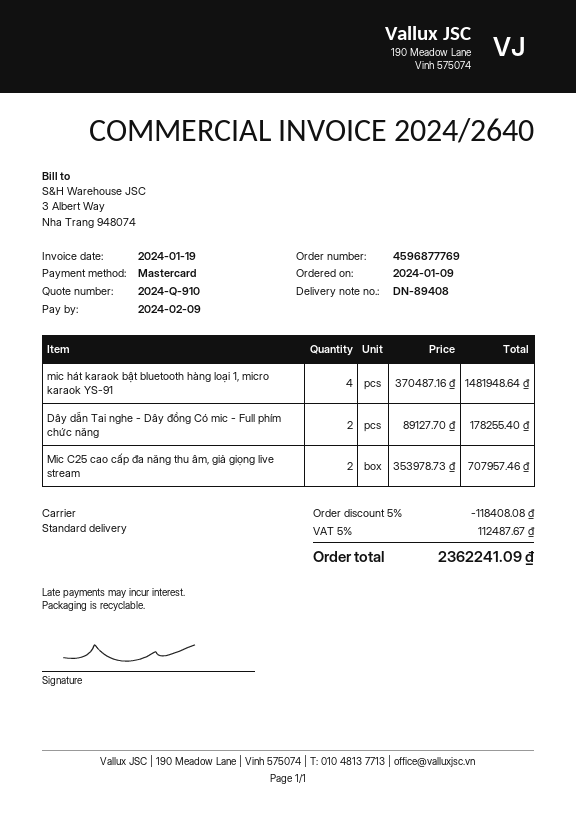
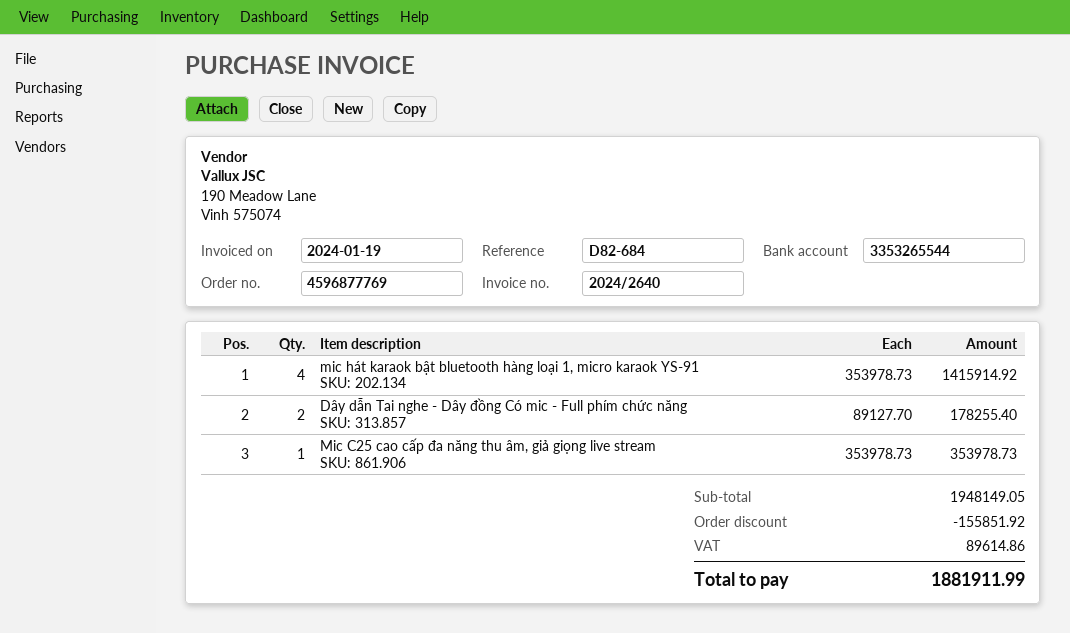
mic hát karaok bật bluetooth hàng loại 1, micro karaok YS-91: 4 x 370487.16 = 1481948.64 -> 4 x 353978.73 = 1415914.92
Mic C25 cao cấp đa năng thu âm, giả giọng live stream: 2 x 353978.73 = 707957.46 -> 1 x 353978.73 = 353978.73
discount: 118408.08 -> 155851.92
tax: 112487.67 -> 89614.86
total: 2362241.09 -> 1881911.99

